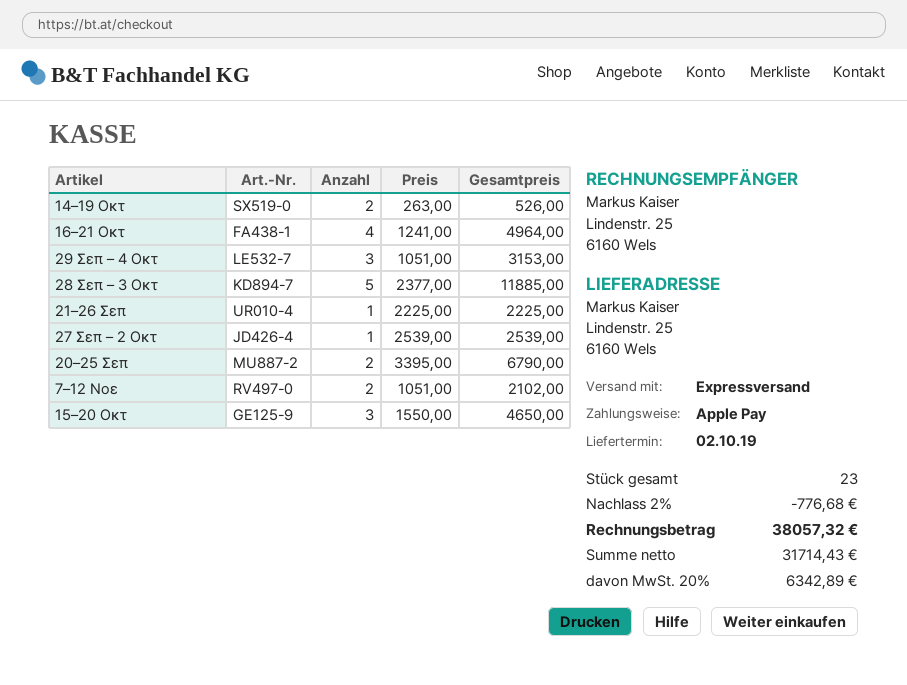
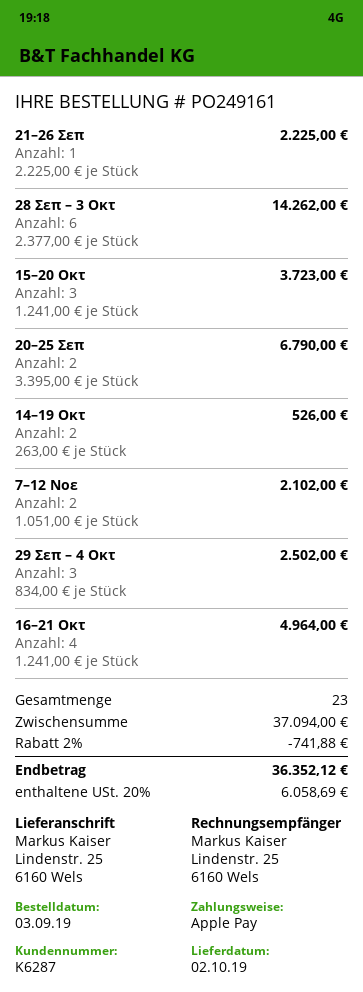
29 Σεπ – 4 Οκτ: 3 x 1051.00 = 3153.00 -> 3 x 834.00 = 2502.00
28 Σεπ – 3 Οκτ: 5 x 2377.00 = 11885.00 -> 6 x 2377.00 = 14262.00
27 Σεπ – 2 Οκτ: 1 x 2539.00 = 2539.00 -> none
15–20 Οκτ: 3 x 1550.00 = 4650.00 -> 3 x 1241.00 = 3723.00
discount: 2% = 776.68 -> 2% = 741.88
tax: 20% = 6342.89 -> 20% = 6058.69
total: 38057.32 -> 36352.12

